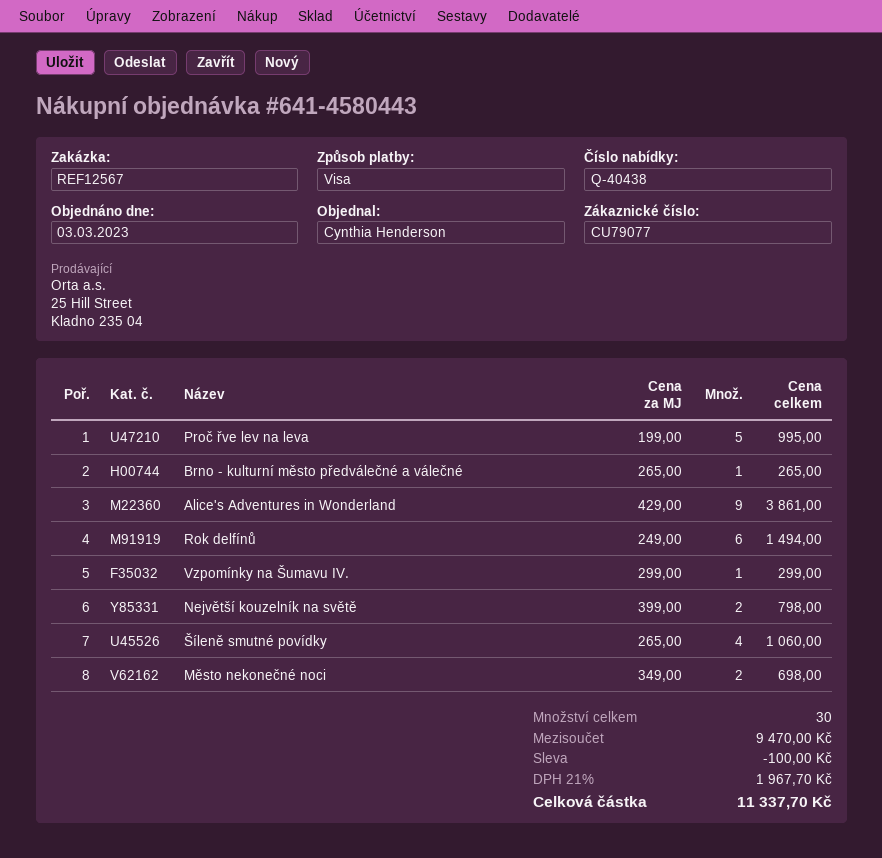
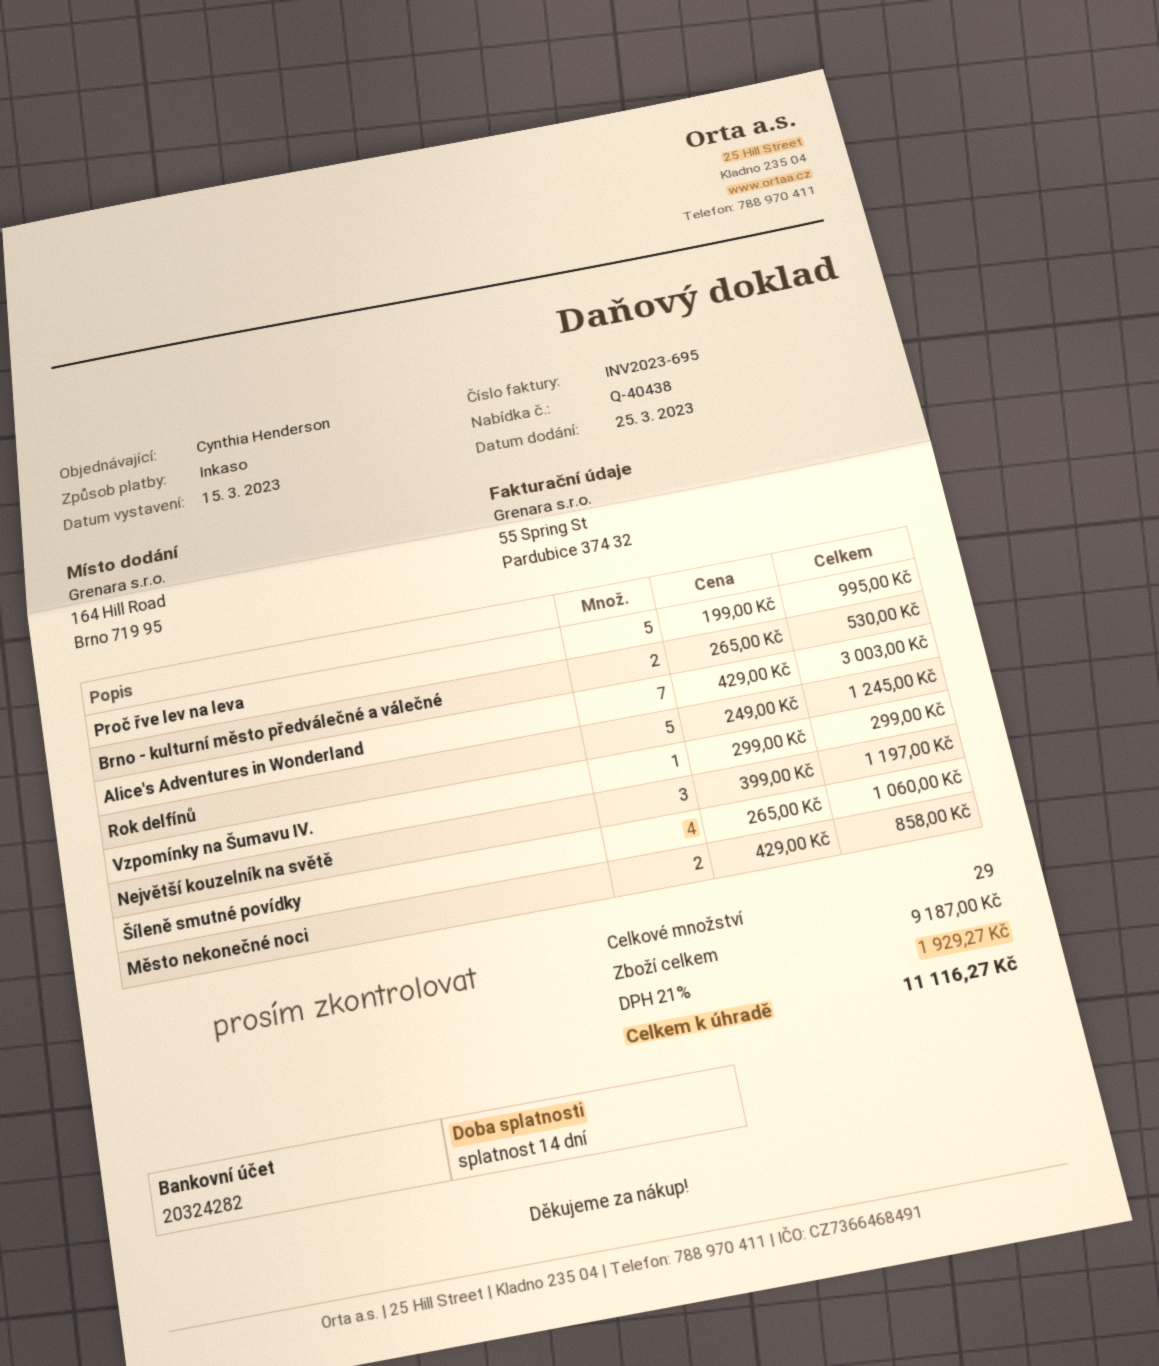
payment method: Visa -> direct debit
Brno - kulturní město předválečné a válečné: 1 x 265.00 = 265.00 -> 2 x 265.00 = 530.00
Alice's Adventures in Wonderland: 9 x 429.00 = 3861.00 -> 7 x 429.00 = 3003.00
Rok delfínů: 6 x 249.00 = 1494.00 -> 5 x 249.00 = 1245.00
Největší kouzelník na světě: 2 x 399.00 = 798.00 -> 3 x 399.00 = 1197.00
Město nekonečné noci: 2 x 349.00 = 698.00 -> 2 x 429.00 = 858.00
total quantity: 30 -> 29
subtotal: 9470.00 -> 9187.00
discount: 100.00 -> none
tax: 21% = 1967.70 -> 21% = 1929.27
total: 11337.70 -> 11116.27

